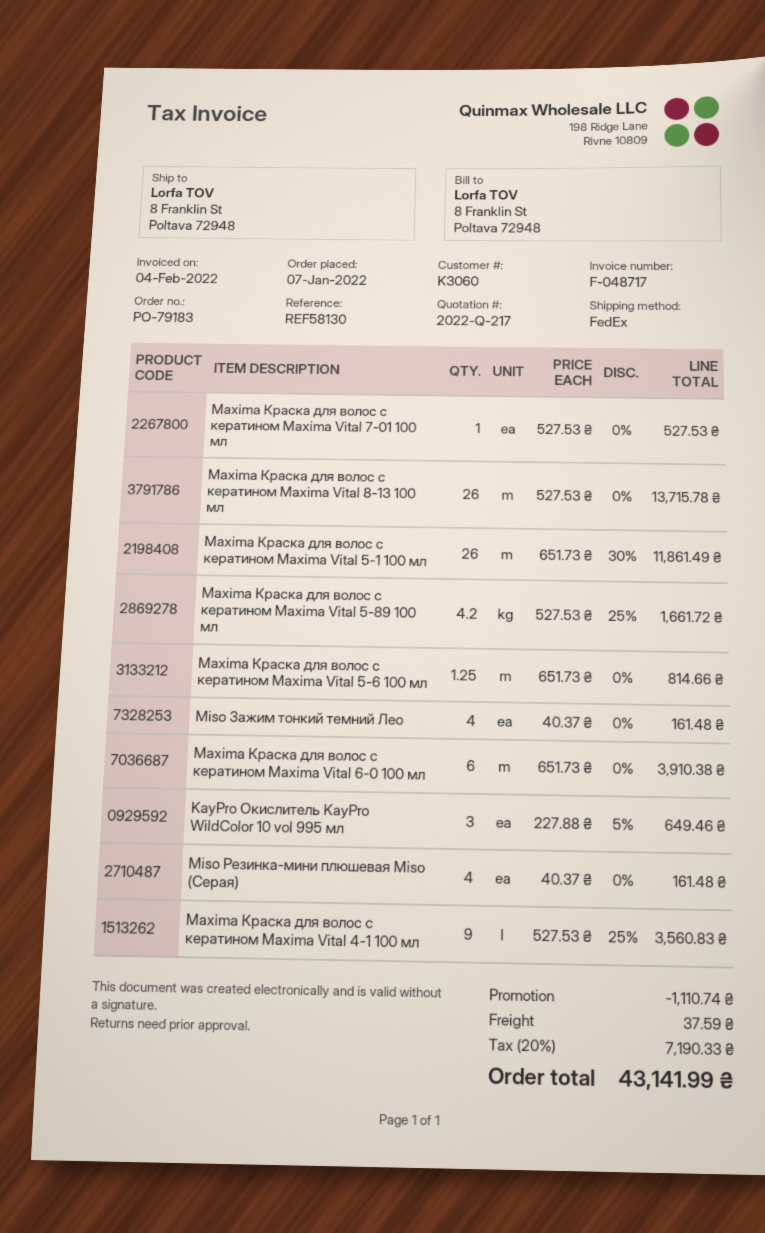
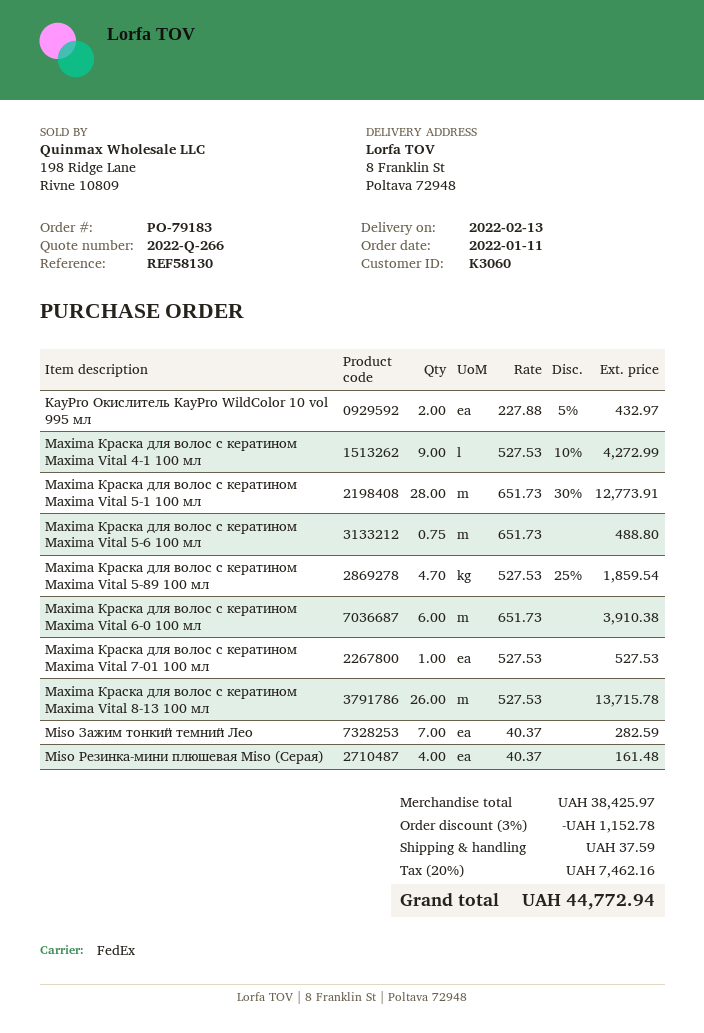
quote number: 2022-Q-217 -> 2022-Q-266
order date: 2022-01-07 -> 2022-01-11
Maxima Краска для волос с кератином Maxima Vital 5-1 100 мл: 26 x 651.73 - 30% = 11861.49 -> 28 x 651.73 - 30% = 12773.91
Maxima Краска для волос с кератином Maxima Vital 5-89 100 мл: 4.2 x 527.53 - 25% = 1661.72 -> 4.7 x 527.53 - 25% = 1859.54
Maxima Краска для волос с кератином Maxima Vital 5-6 100 мл: 1.25 x 651.73 = 814.66 -> 0.75 x 651.73 = 488.80
Miso Зажим тонкий темний Лео: 4 x 40.37 = 161.48 -> 7 x 40.37 = 282.59
KayPro Окислитель KayPro WildColor 10 vol 995 мл: 3 x 227.88 - 5% = 649.46 -> 2 x 227.88 - 5% = 432.97
Maxima Краска для волос с кератином Maxima Vital 4-1 100 мл: 9 x 527.53 - 25% = 3560.83 -> 9 x 527.53 - 10% = 4272.99
discount: 1110.74 -> 1152.78
tax: 20% = 7190.33 -> 20% = 7462.16
total: 43141.99 -> 44772.94

